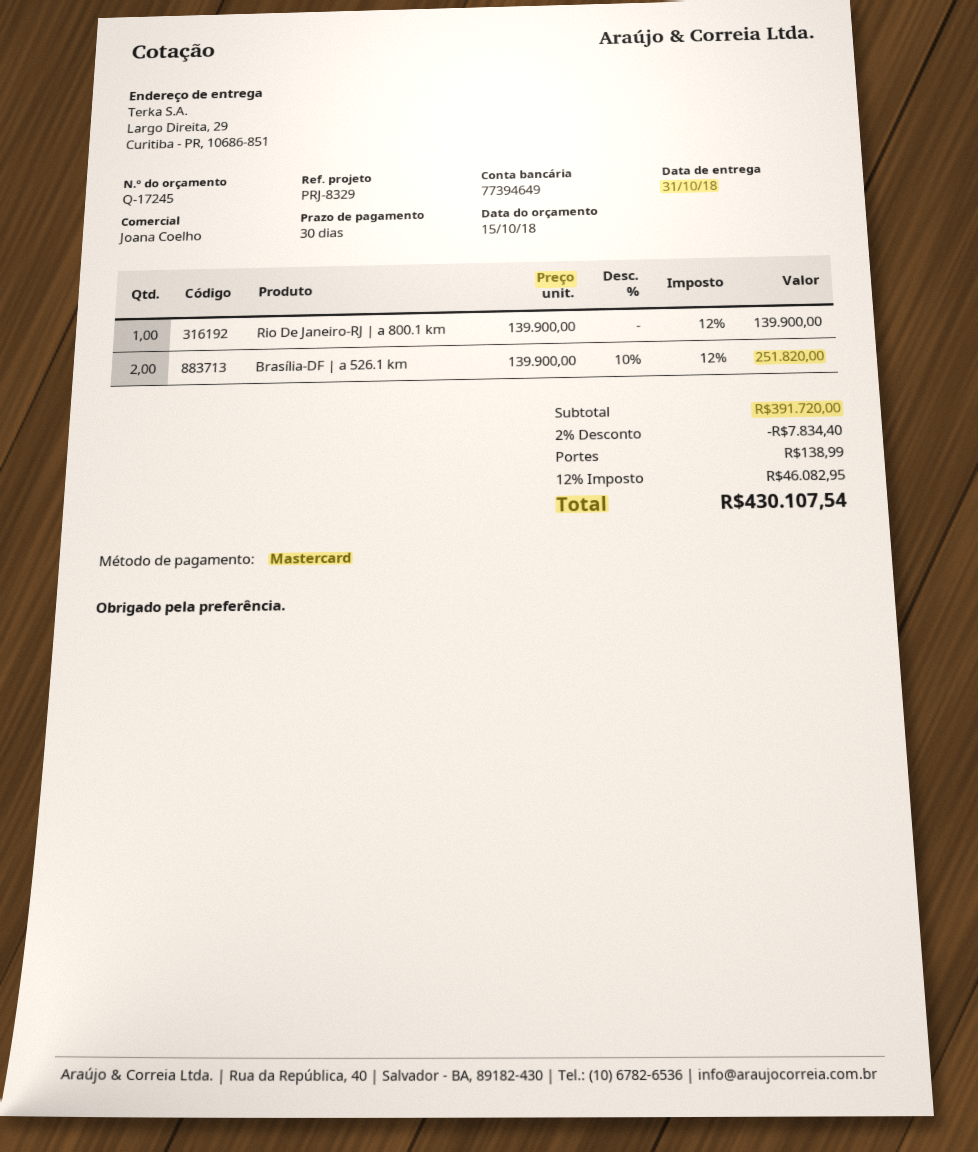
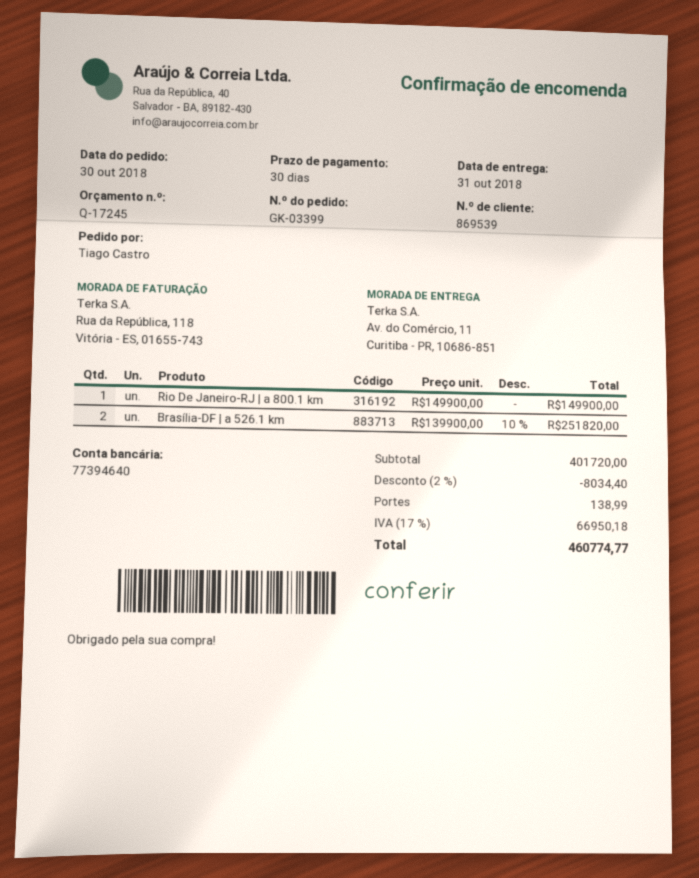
bank account: 77394649 -> 77394640
ship to: Largo Direita, 29, Curitiba - PR, 10686-851 -> Av. do Comércio, 11, Curitiba - PR, 10686-851
Rio De Janeiro-RJ | a 800.1 km: 1 x 139900.00 = 139900.00 -> 1 x 149900.00 = 149900.00
subtotal: 391720.00 -> 401720.00
discount: 2% = 7834.40 -> 2% = 8034.40
tax: 12% = 46082.95 -> 17% = 66950.18
total: 430107.54 -> 460774.77

